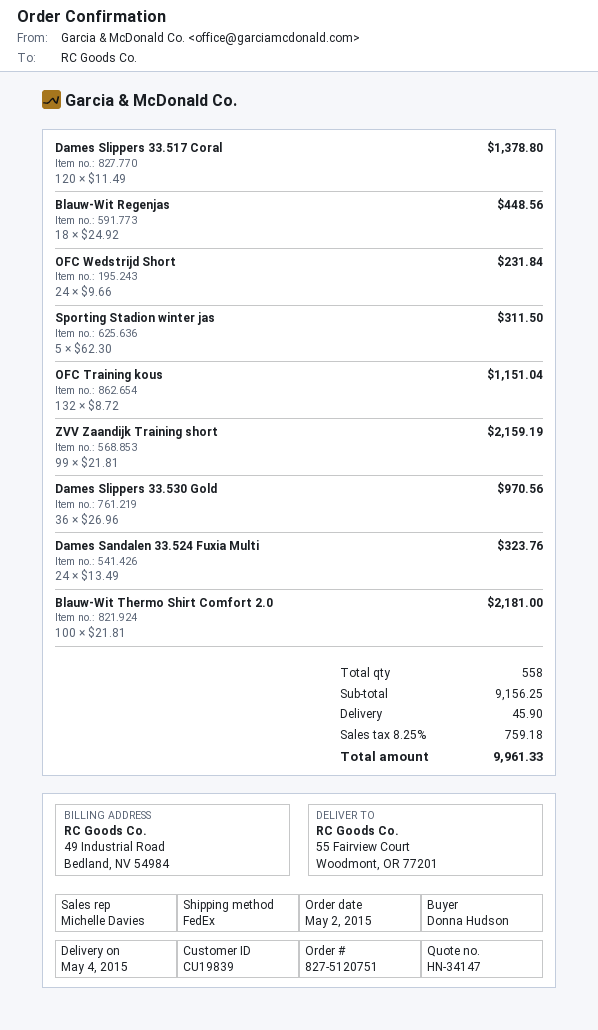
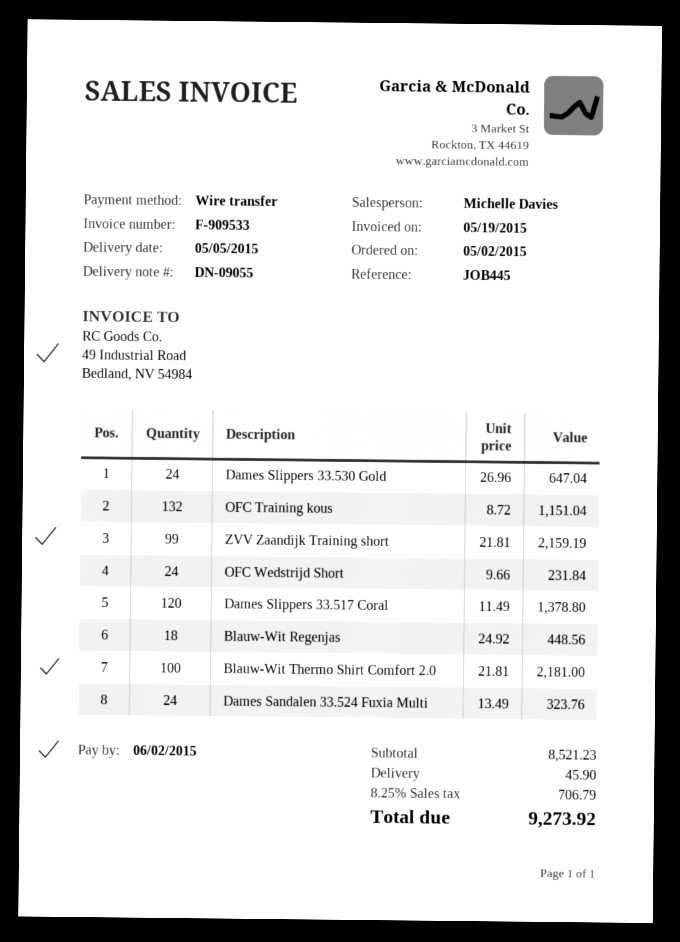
delivery date: 2015-05-04 -> 2015-05-05
Sporting Stadion winter jas: 5 x 62.30 = 311.50 -> none
Dames Slippers 33.530 Gold: 36 x 26.96 = 970.56 -> 24 x 26.96 = 647.04
subtotal: 9156.25 -> 8521.23
tax: 8.25% = 759.18 -> 8.25% = 706.79
total: 9961.33 -> 9273.92

